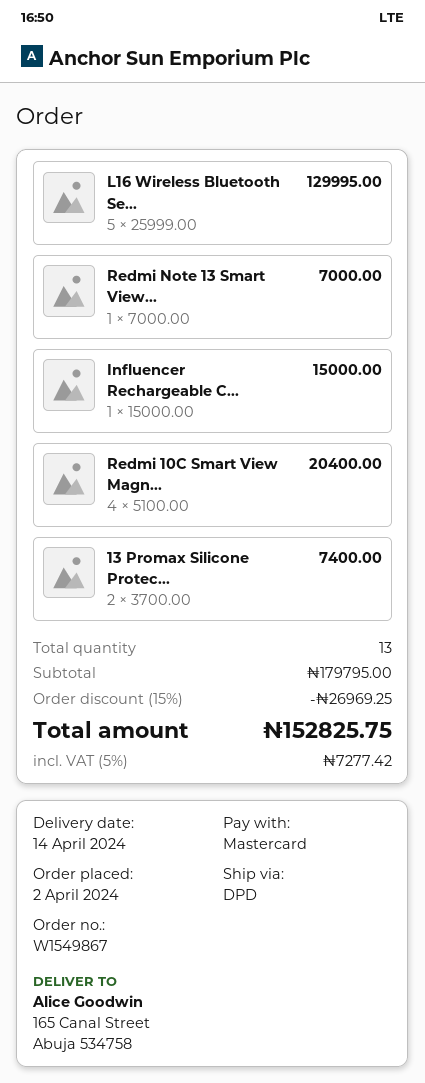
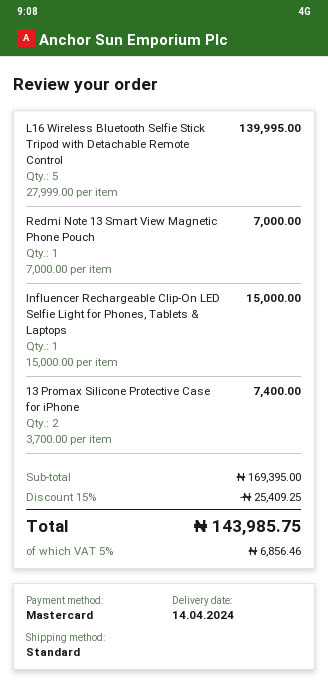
shipping method: DPD -> standard
L16 Wireless Bluetooth Se...: 5 x 25999.00 = 129995.00 -> 5 x 27999.00 = 139995.00
Redmi 10C Smart View Magn...: 4 x 5100.00 = 20400.00 -> none
subtotal: 179795.00 -> 169395.00
discount: 15% = 26969.25 -> 15% = 25409.25
tax: 5% = 7277.42 -> 5% = 6856.46
total: 152825.75 -> 143985.75

